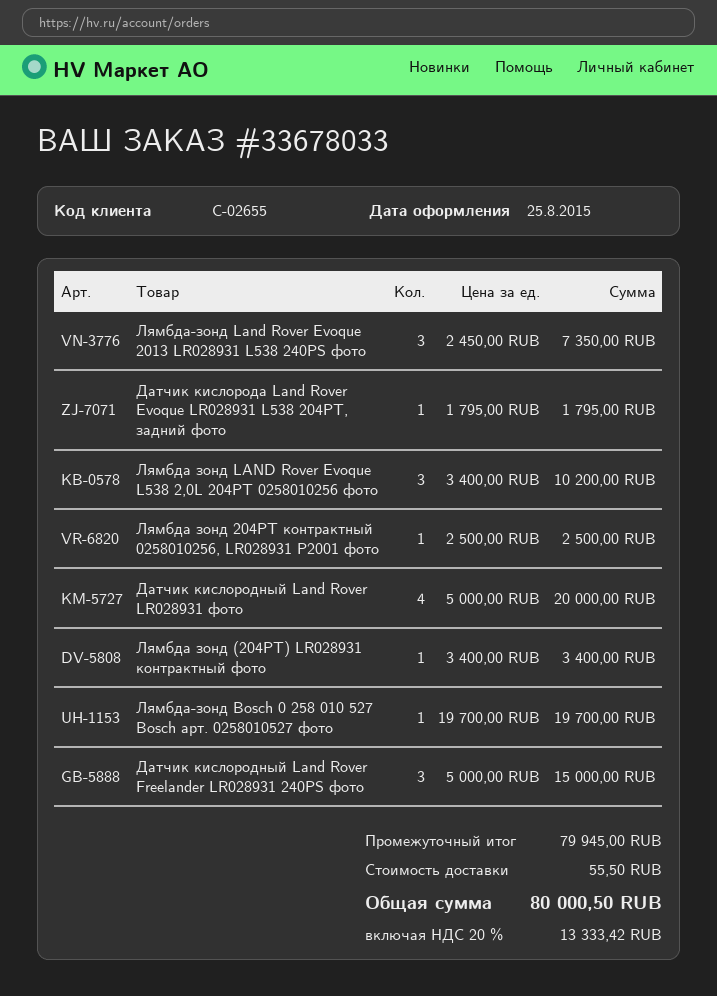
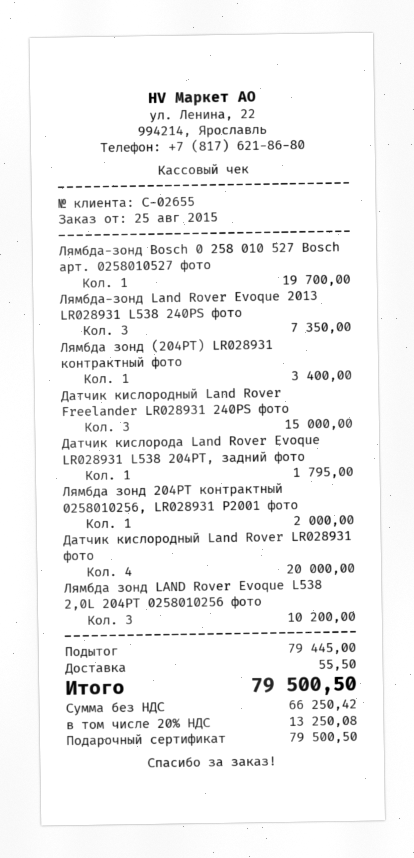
Лямбда зонд 204PT контрактный 0258010256, LR028931 P2001 фото: 1 for 2500.00 -> 1 for 2000.00
subtotal: 79945.00 -> 79445.00
tax: 20% = 13333.42 -> 20% = 13250.08
total: 80000.50 -> 79500.50

